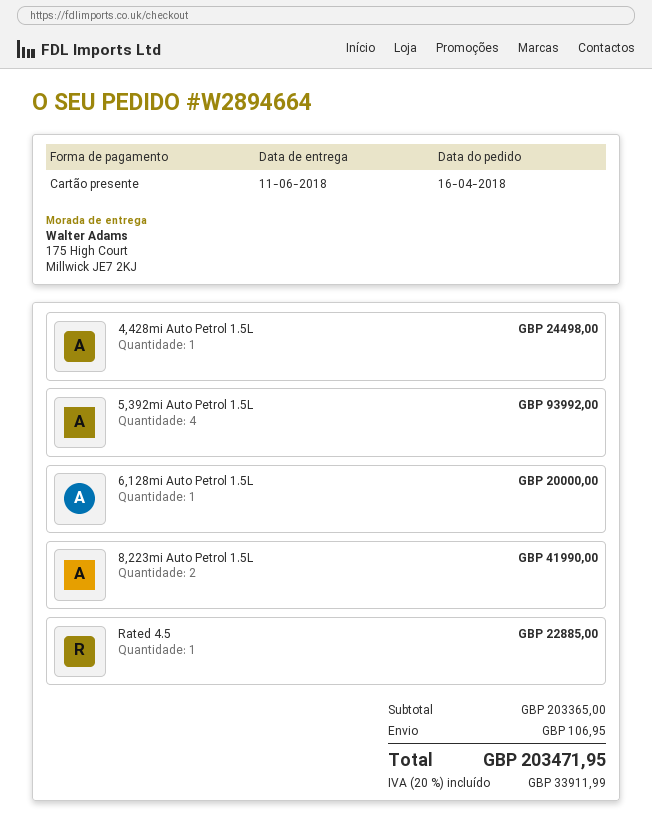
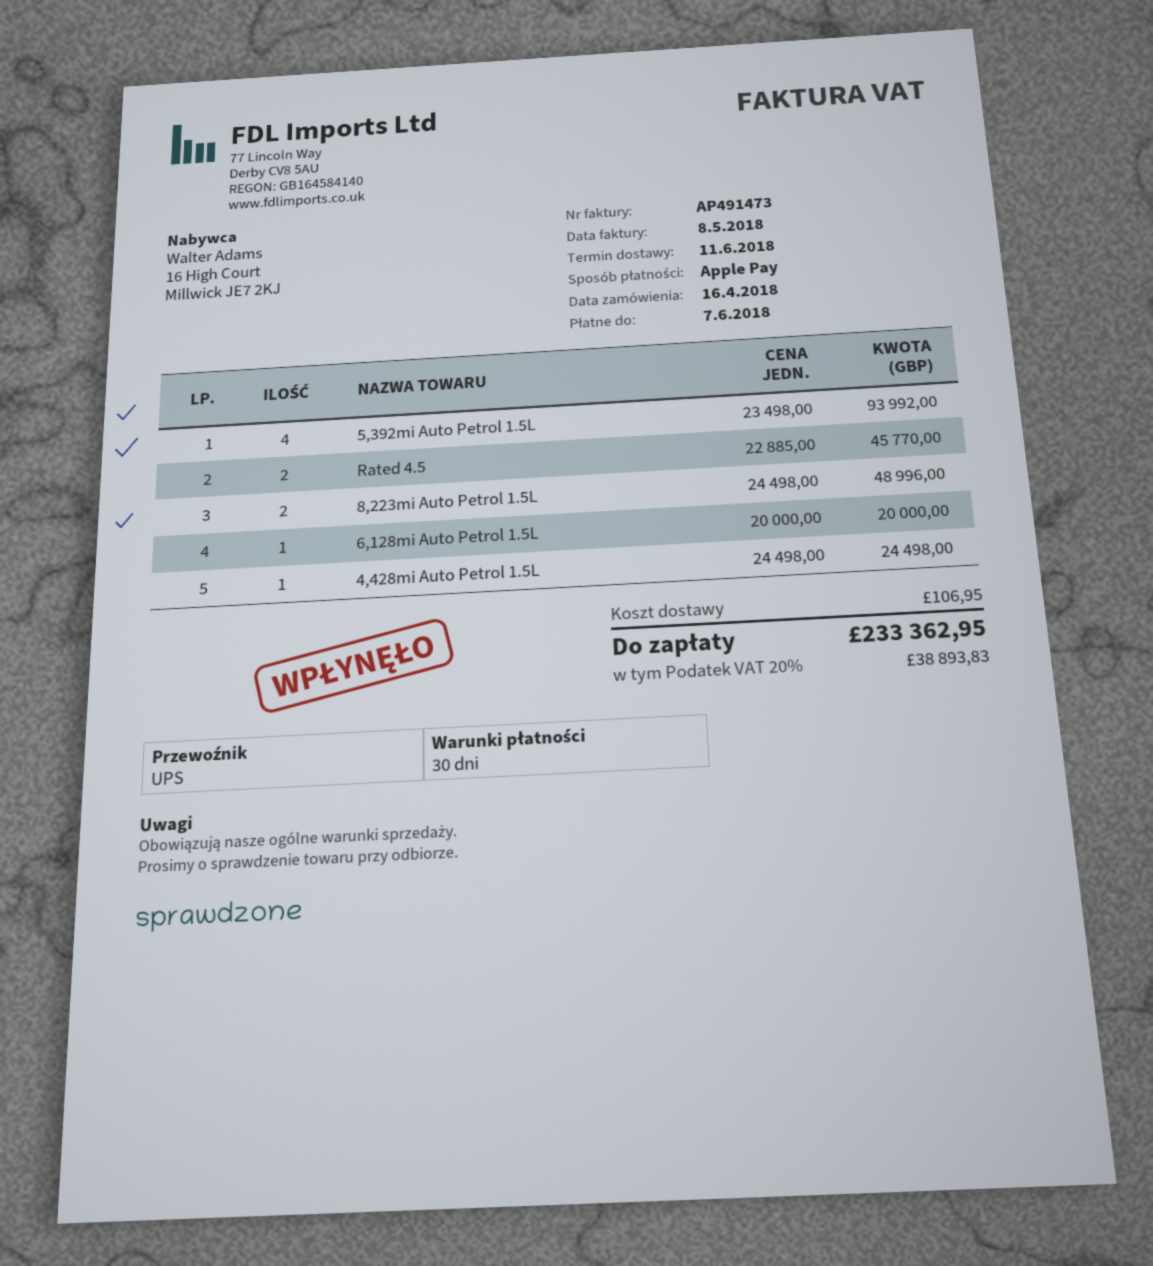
payment method: gift card -> Apple Pay
8,223mi Auto Petrol 1.5L: 2 for 41990.00 -> 2 for 48996.00
Rated 4.5: 1 for 22885.00 -> 2 for 45770.00
tax: 20% = 33911.99 -> 20% = 38893.83
total: 203471.95 -> 233362.95

